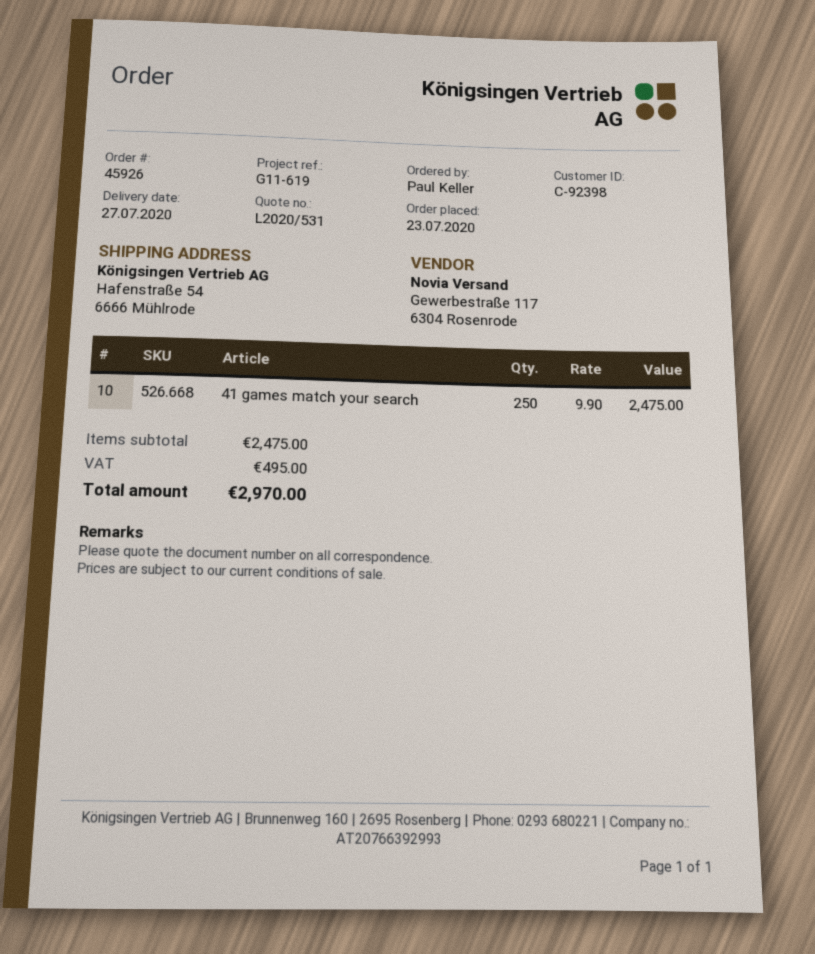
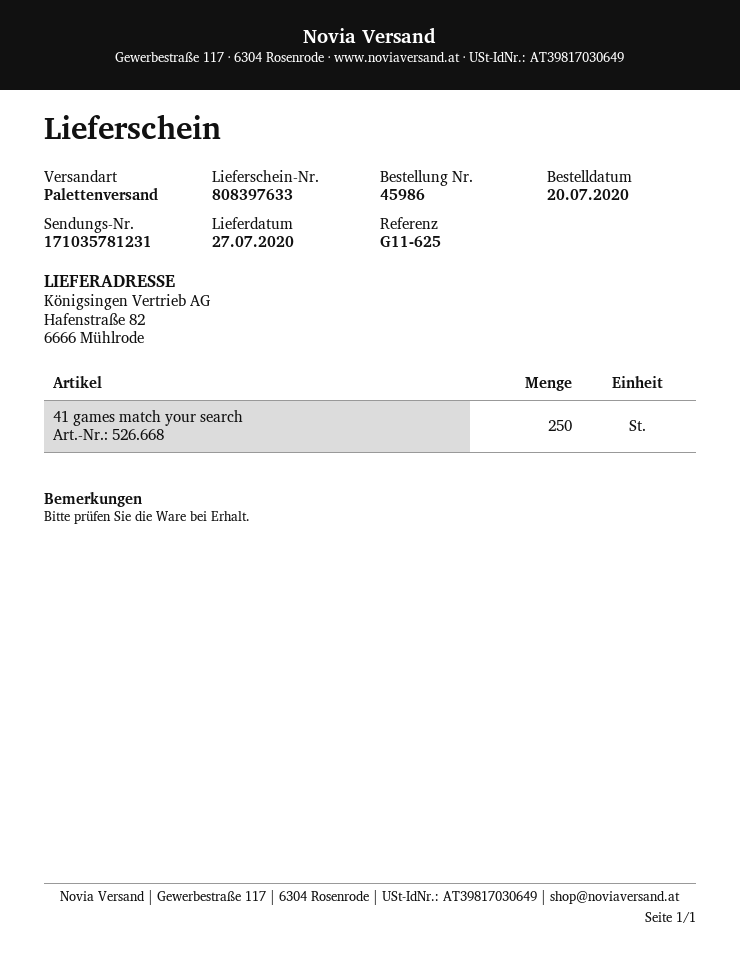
order number: 45926 -> 45986
order date: 2020-07-23 -> 2020-07-20
reference: G11-619 -> G11-625
ship to: Hafenstraße 54, 6666 Mühlrode -> Hafenstraße 82, 6666 Mühlrode

